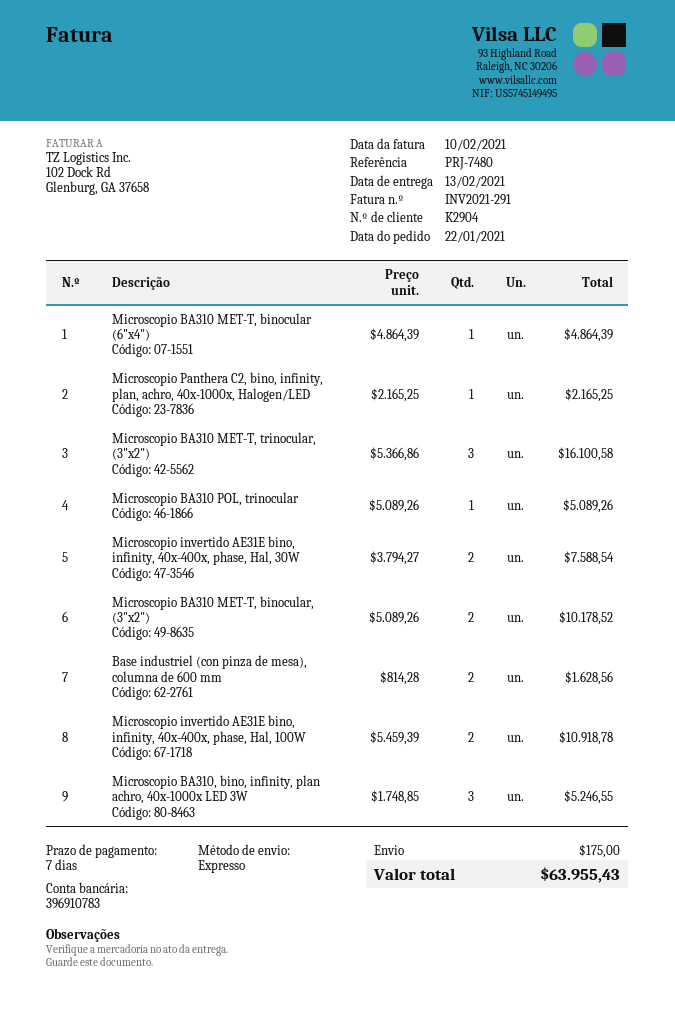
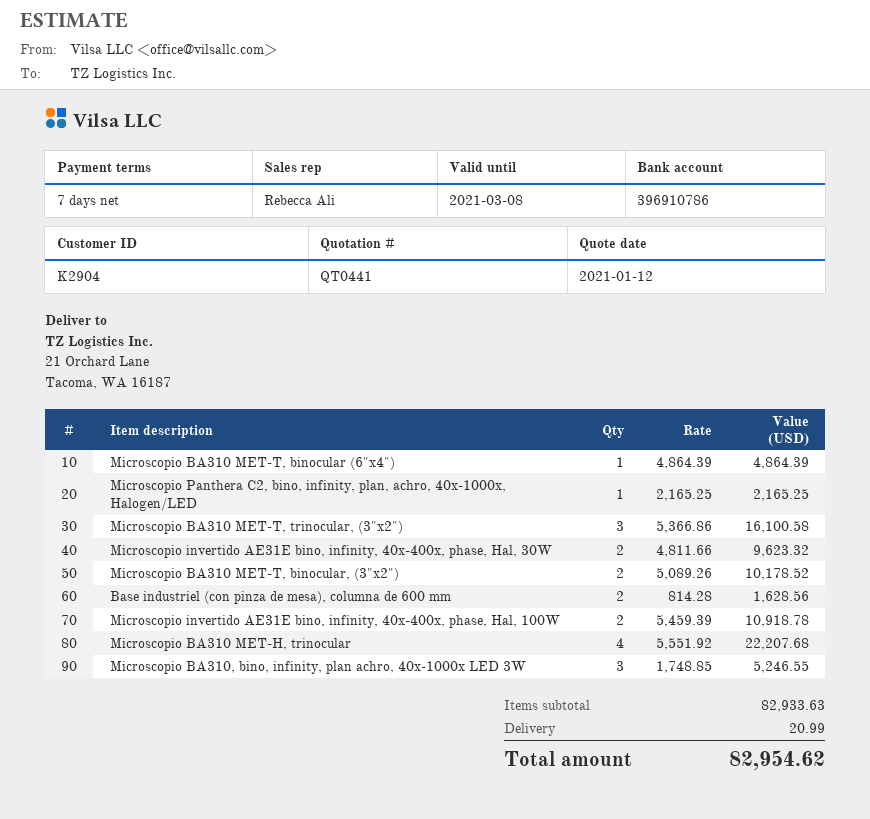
bank account: 396910783 -> 396910786
Microscopio BA310 POL, trinocular: 1 x 5089.26 = 5089.26 -> none
Microscopio invertido AE31E bino, infinity, 40x-400x, phase, Hal, 30W: 2 x 3794.27 = 7588.54 -> 2 x 4811.66 = 9623.32
Microscopio BA310 MET-H, trinocular: none -> 4 x 5551.92 = 22207.68
shipping: 175.00 -> 20.99
total: 63955.43 -> 82954.62

